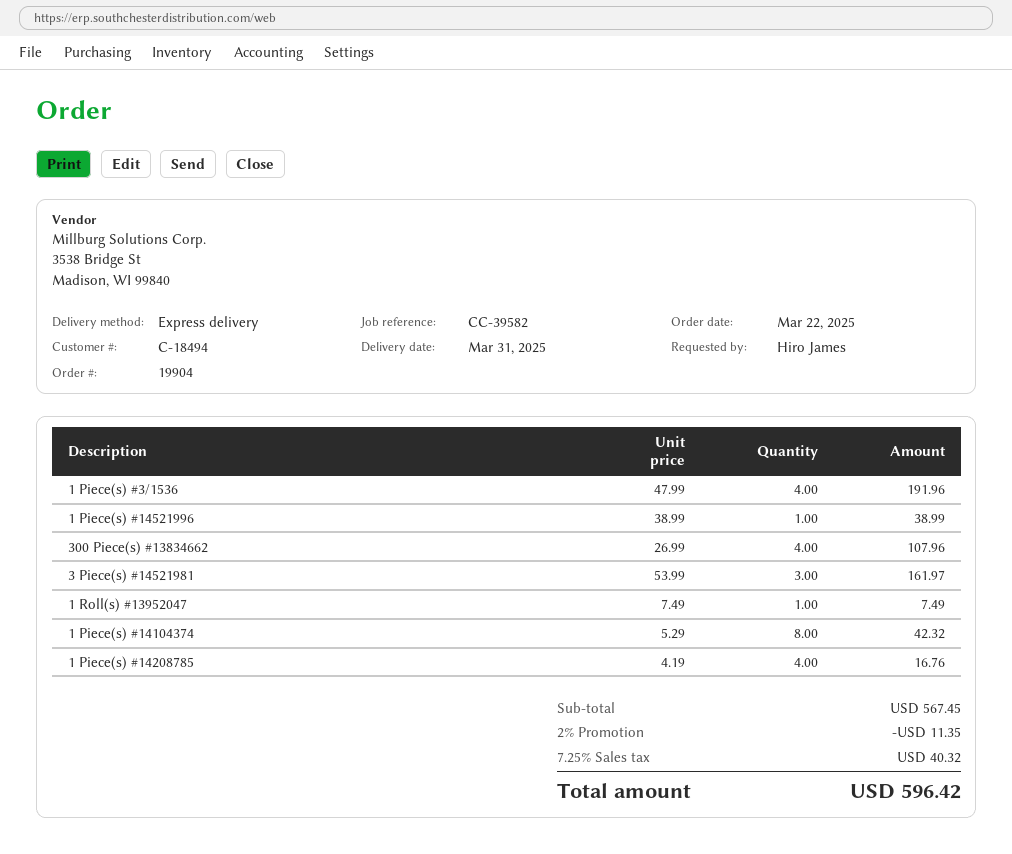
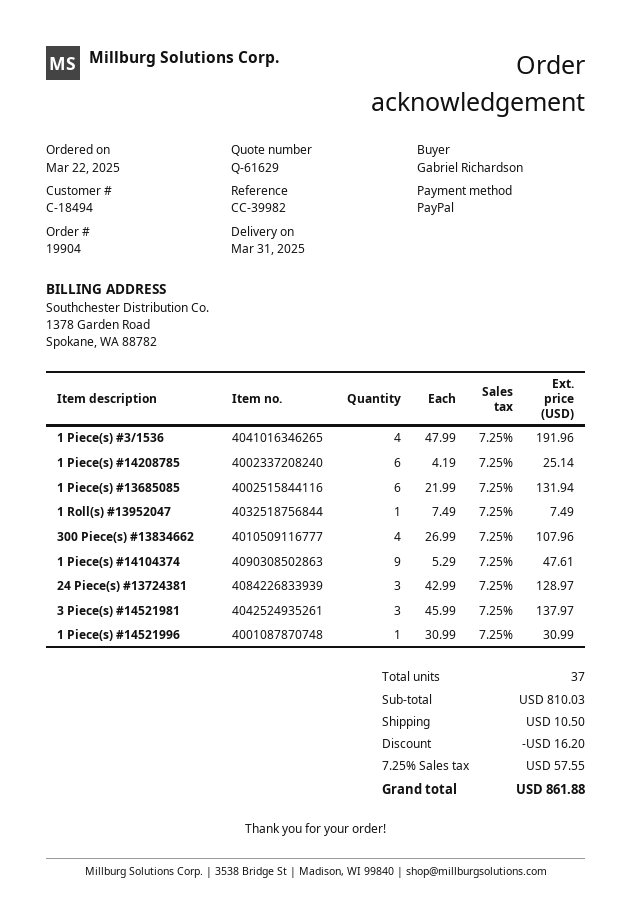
reference: CC-39582 -> CC-39982
ordered by: Hiro James -> Gabriel Richardson
1 Piece(s) #14521996: 1 x 38.99 = 38.99 -> 1 x 30.99 = 30.99
3 Piece(s) #14521981: 3 x 53.99 = 161.97 -> 3 x 45.99 = 137.97
1 Piece(s) #14104374: 8 x 5.29 = 42.32 -> 9 x 5.29 = 47.61
1 Piece(s) #14208785: 4 x 4.19 = 16.76 -> 6 x 4.19 = 25.14
1 Piece(s) #13685085: none -> 6 x 21.99 = 131.94
24 Piece(s) #13724381: none -> 3 x 42.99 = 128.97
subtotal: 567.45 -> 810.03
discount: 11.35 -> 16.20
shipping: none -> 10.50
tax: 7.25% = 40.32 -> 7.25% = 57.55
total: 596.42 -> 861.88

